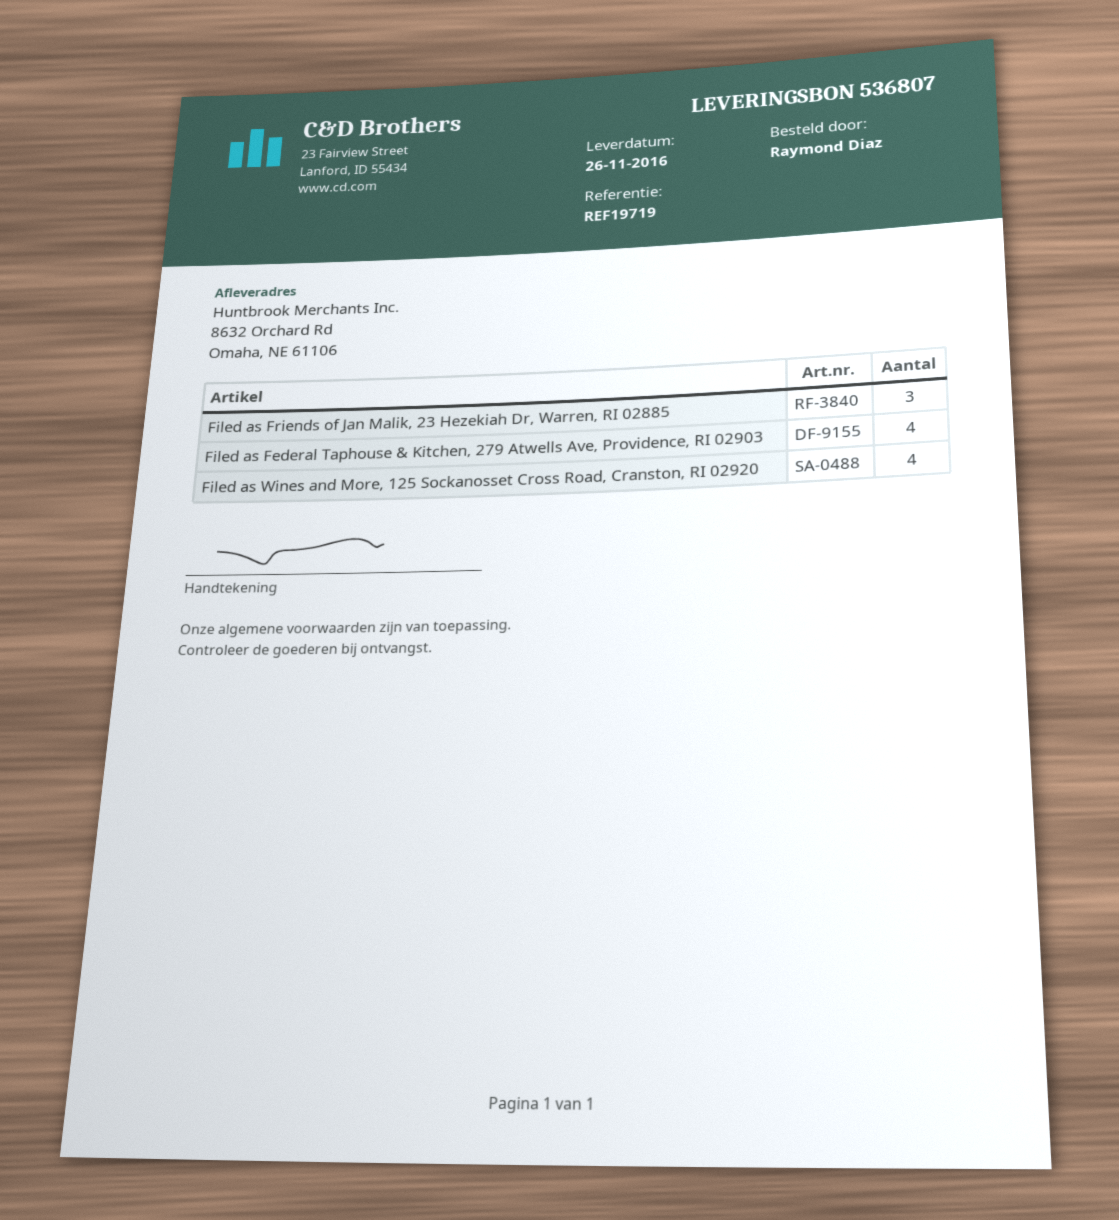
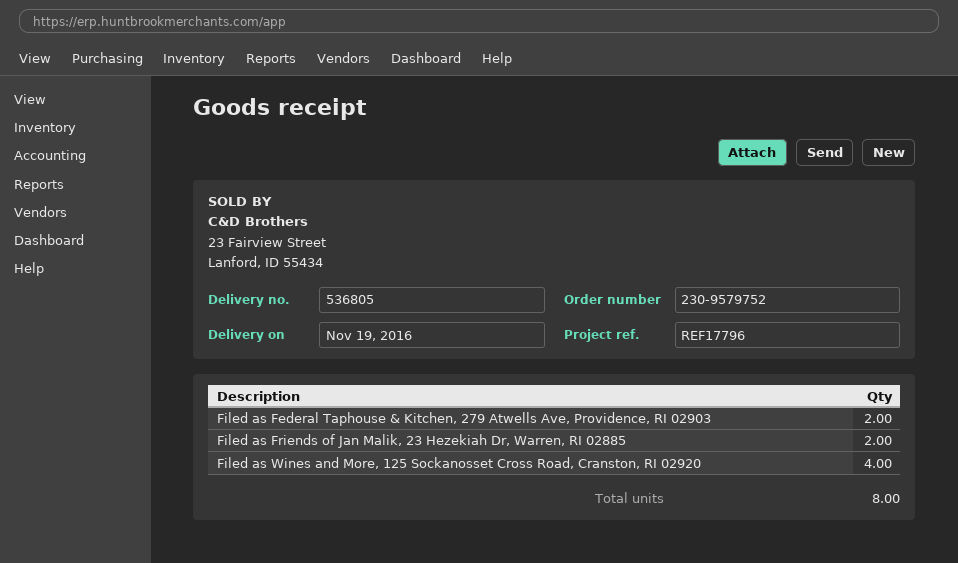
delivery note number: 536807 -> 536805
delivery date: 2016-11-26 -> 2016-11-19
reference: REF19719 -> REF17796
Filed as Friends of Jan Malik, 23 Hezekiah Dr, Warren, RI 02885: 3 -> 2
Filed as Federal Taphouse & Kitchen, 279 Atwells Ave, Providence, RI 02903: 4 -> 2

